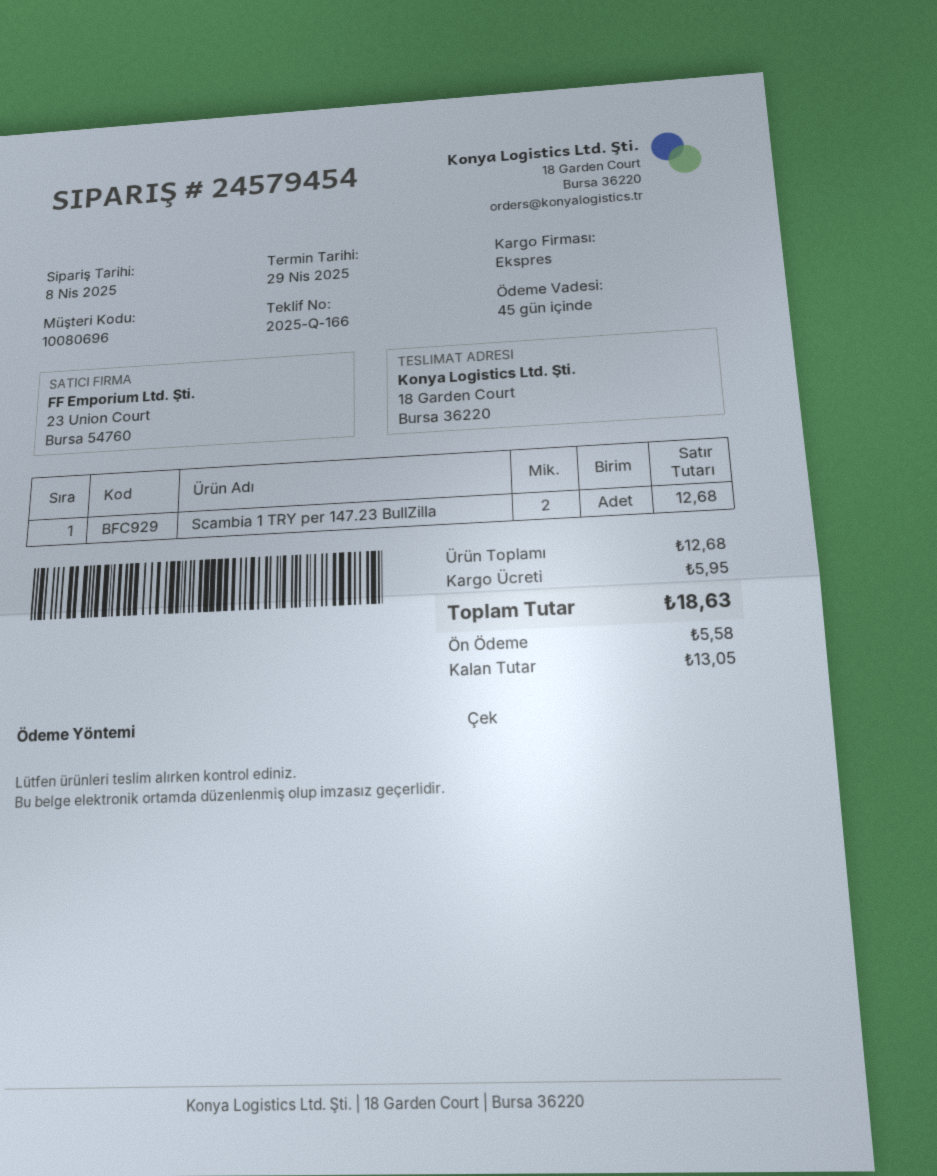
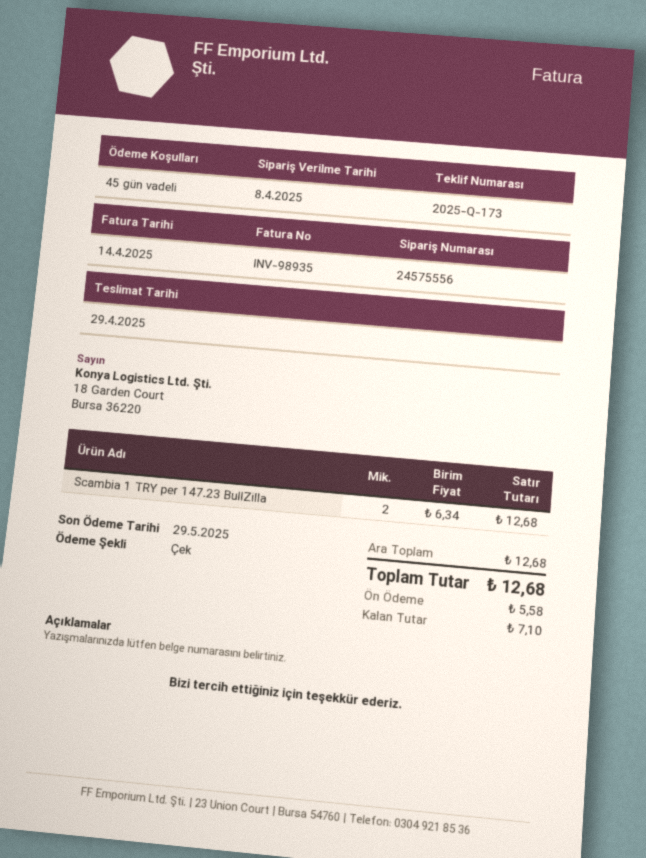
quote number: 2025-Q-166 -> 2025-Q-173
order number: 24579454 -> 24575556
shipping: 5.95 -> none
total: 18.63 -> 12.68
balance: 13.05 -> 7.10

